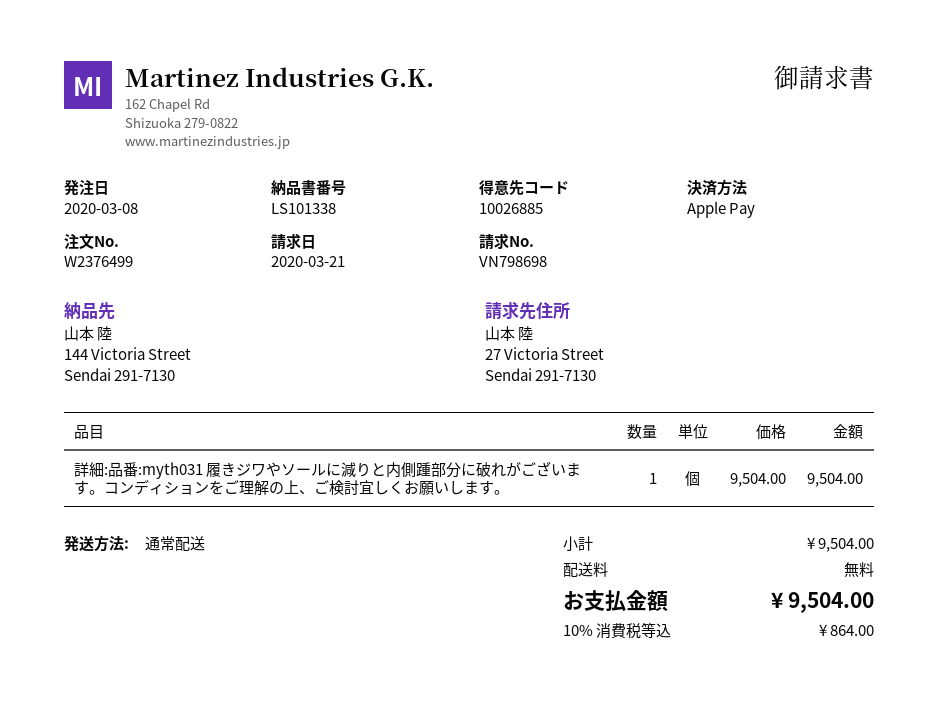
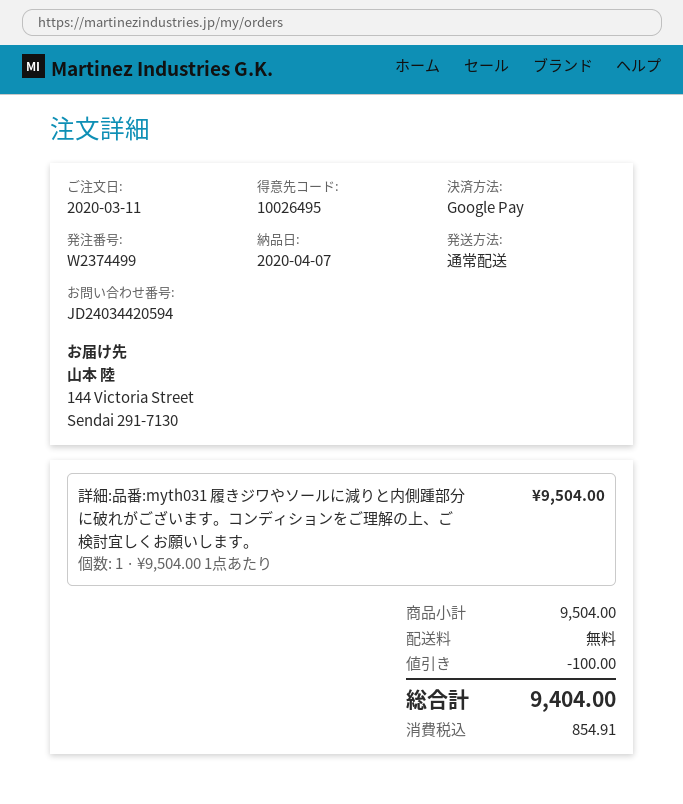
order number: W2376499 -> W2374499
order date: 2020-03-08 -> 2020-03-11
customer number: 10026885 -> 10026495
payment method: Apple Pay -> Google Pay
discount: none -> 100.00
tax: 864.00 -> 854.91
total: 9504.00 -> 9404.00

